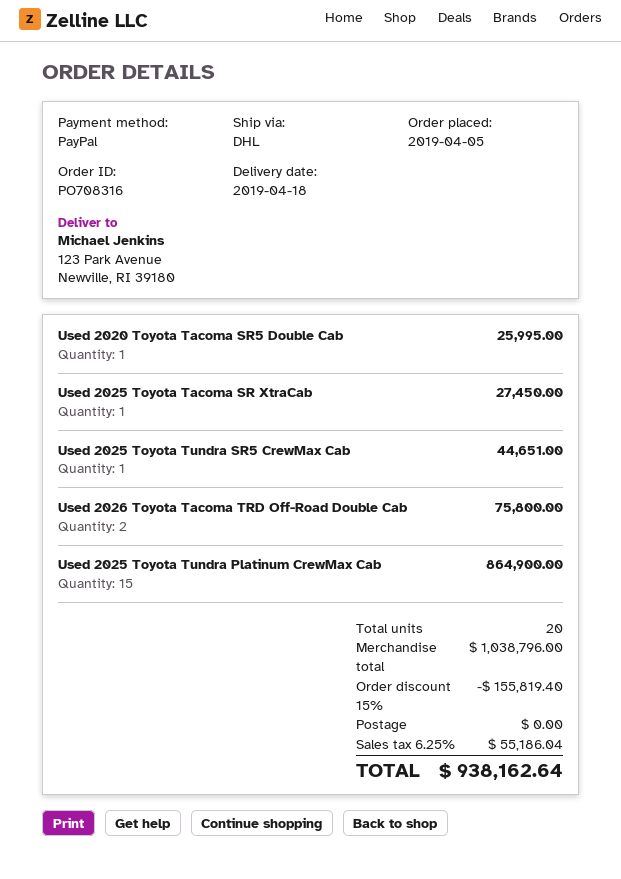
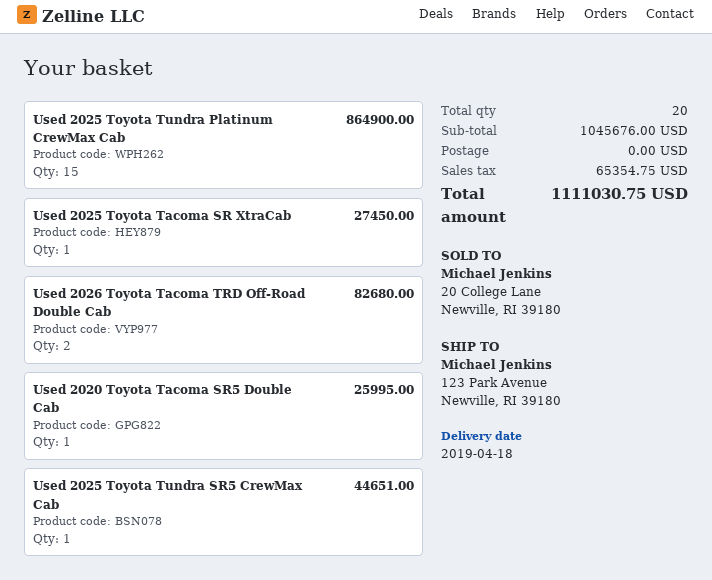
Used 2026 Toyota Tacoma TRD Off-Road Double Cab: 2 for 75800.00 -> 2 for 82680.00
subtotal: 1038796.00 -> 1045676.00
discount: 15% = 155819.40 -> none
tax: 55186.04 -> 65354.75
total: 938162.64 -> 1111030.75

